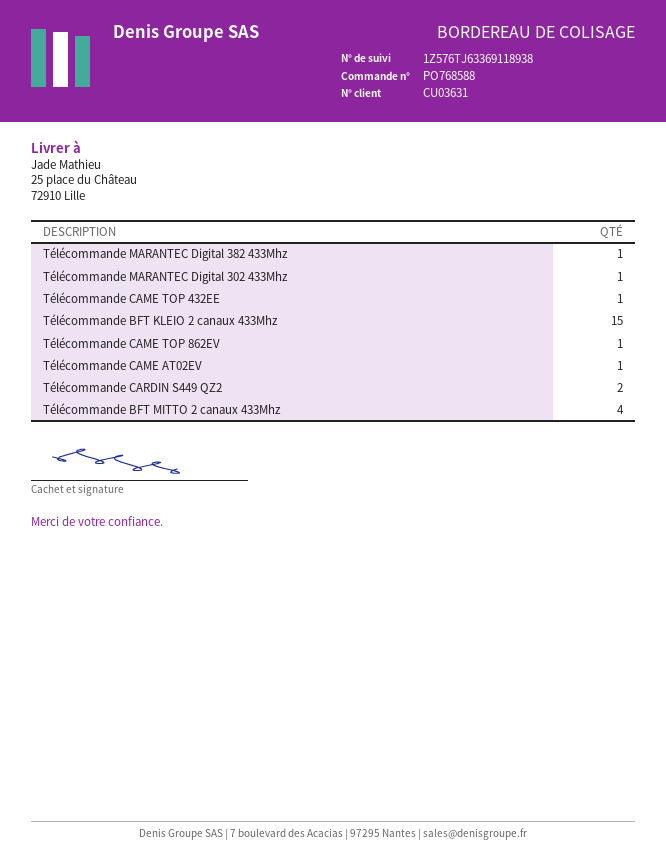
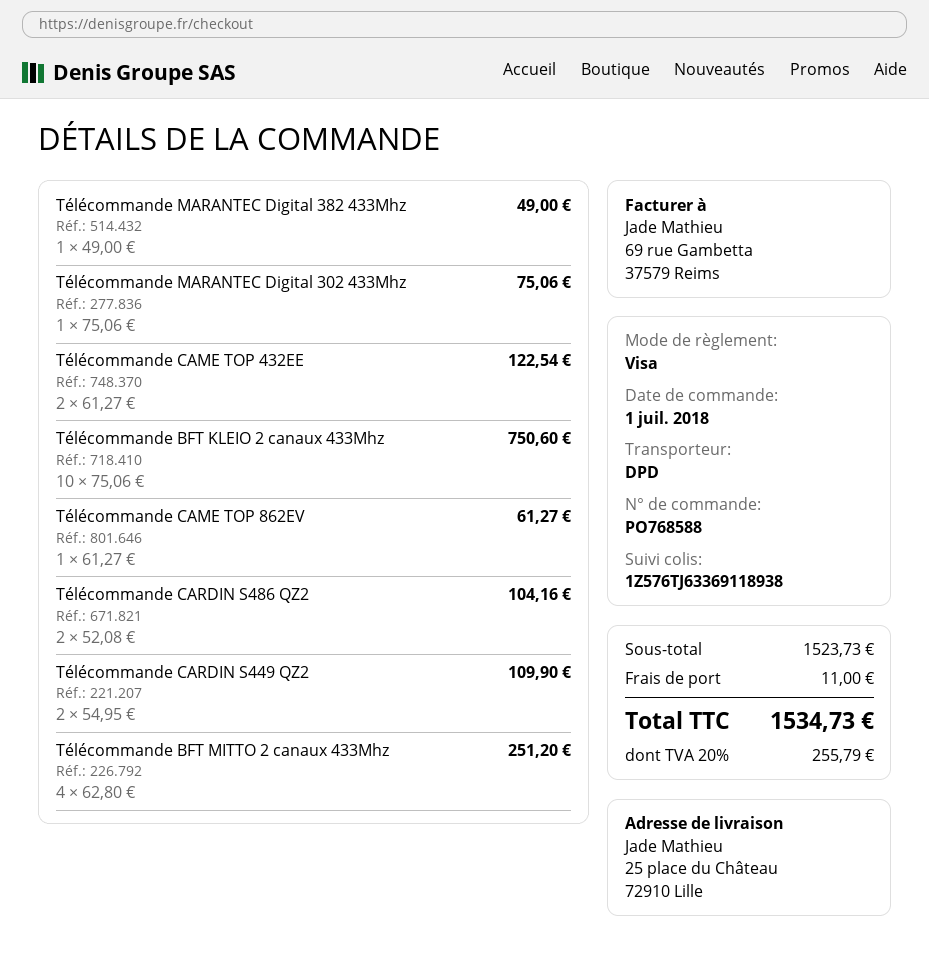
Télécommande CAME TOP 432EE: 1 -> 2
Télécommande BFT KLEIO 2 canaux 433Mhz: 15 -> 10
Télécommande CAME AT02EV: 1 -> none
Télécommande CARDIN S486 QZ2: none -> 2

